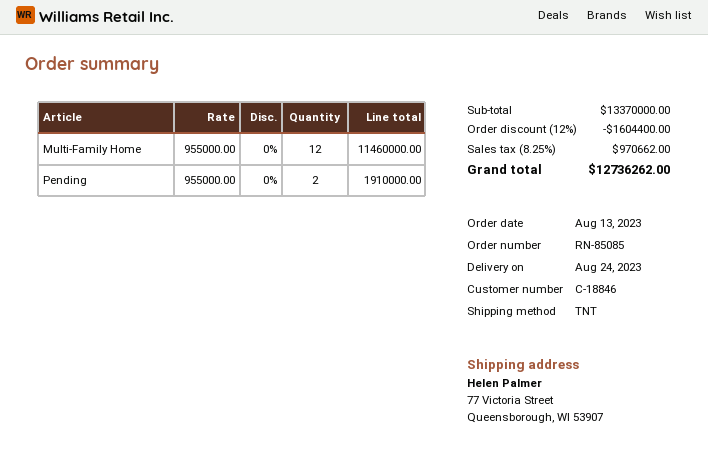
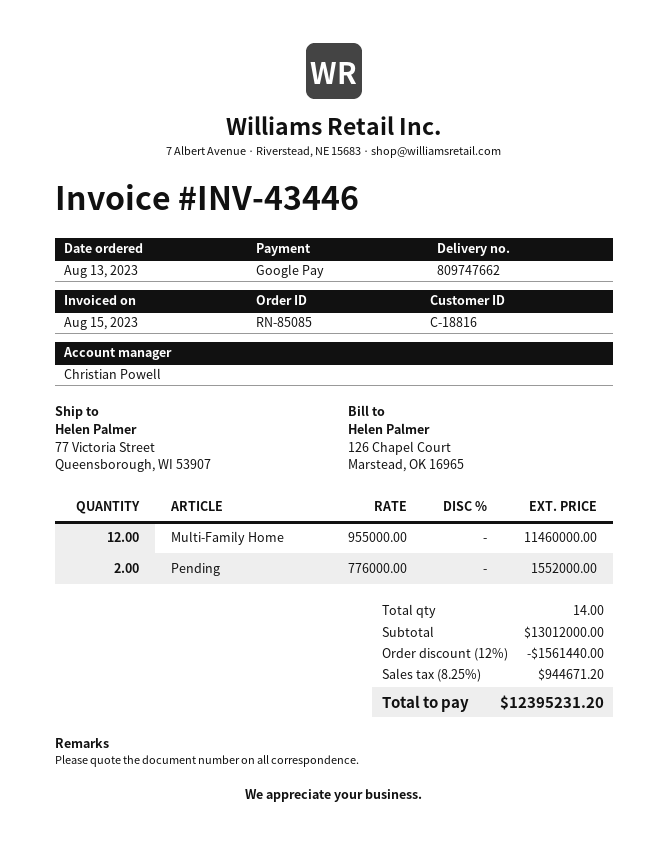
customer number: C-18846 -> C-18816
Pending: 2 x 955000.00 = 1910000.00 -> 2 x 776000.00 = 1552000.00
subtotal: 13370000.00 -> 13012000.00
discount: 12% = 1604400.00 -> 12% = 1561440.00
tax: 8.25% = 970662.00 -> 8.25% = 944671.20
total: 12736262.00 -> 12395231.20

